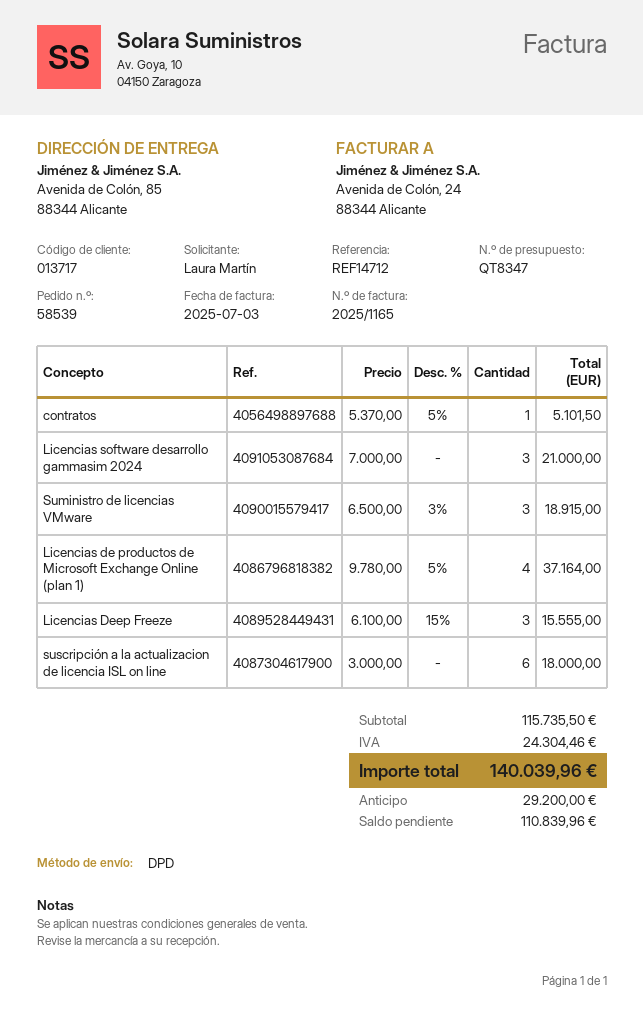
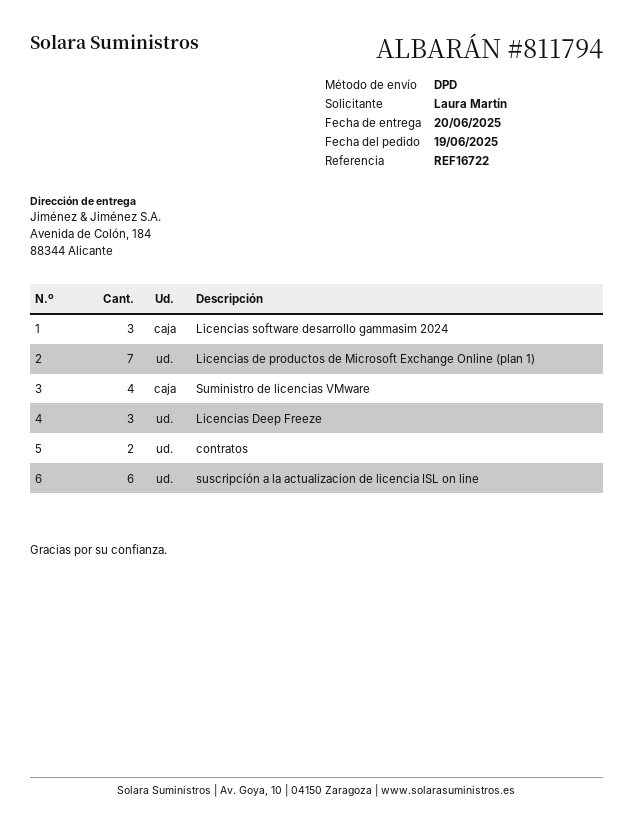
reference: REF14712 -> REF16722
ship to: Avenida de Colón, 85, 88344 Alicante -> Avenida de Colón, 184, 88344 Alicante
contratos: 1 -> 2
Suministro de licencias VMware: 3 -> 4
Licencias de productos de Microsoft Exchange Online (plan 1): 4 -> 7

